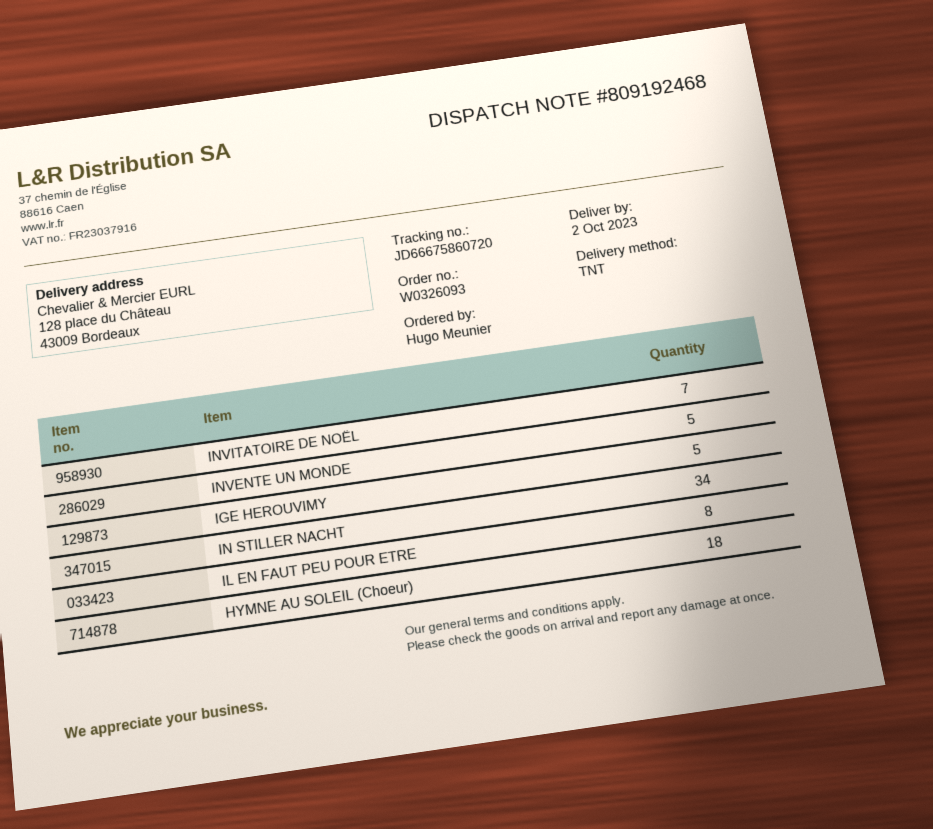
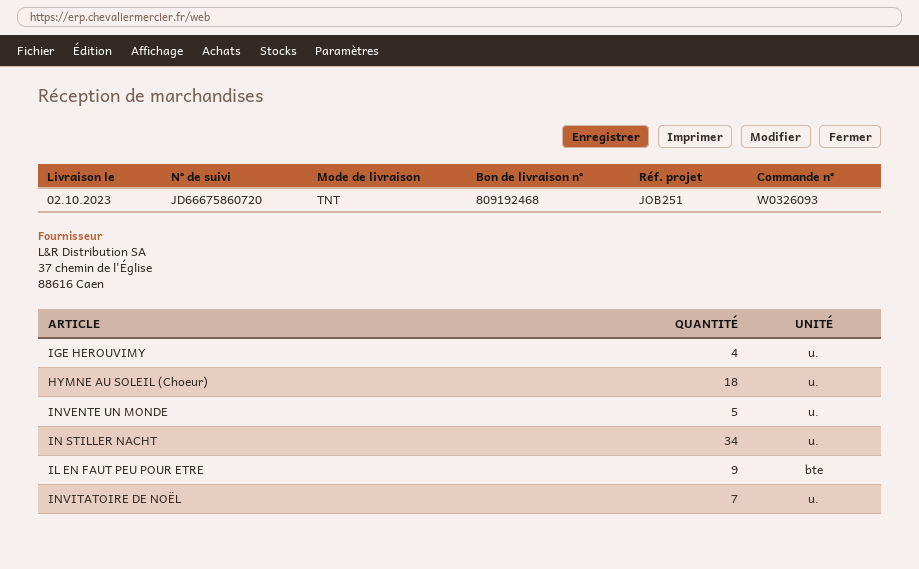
IGE HEROUVIMY: 5 -> 4
IL EN FAUT PEU POUR ETRE: 8 -> 9

